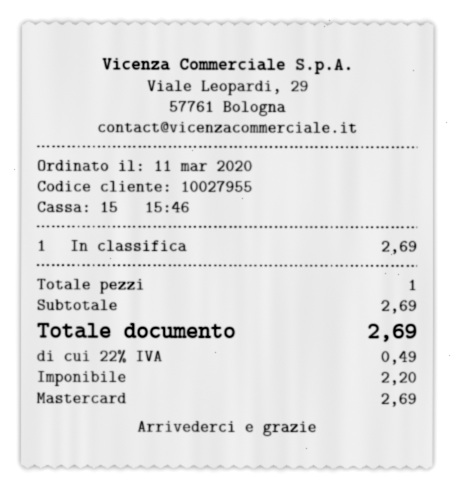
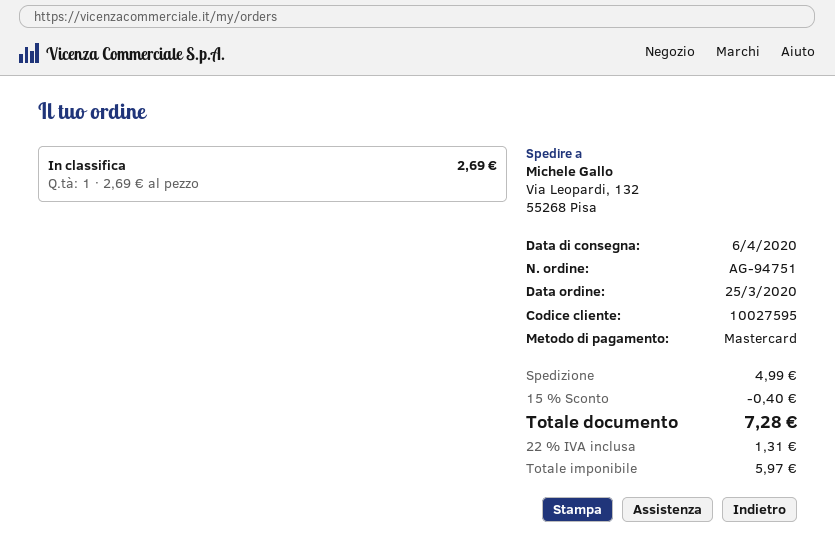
order date: 2020-03-11 -> 2020-03-25
customer number: 10027955 -> 10027595
discount: none -> 15% = 0.40
shipping: none -> 4.99
net: 2.20 -> 5.97
tax: 22% = 0.49 -> 22% = 1.31
total: 2.69 -> 7.28

